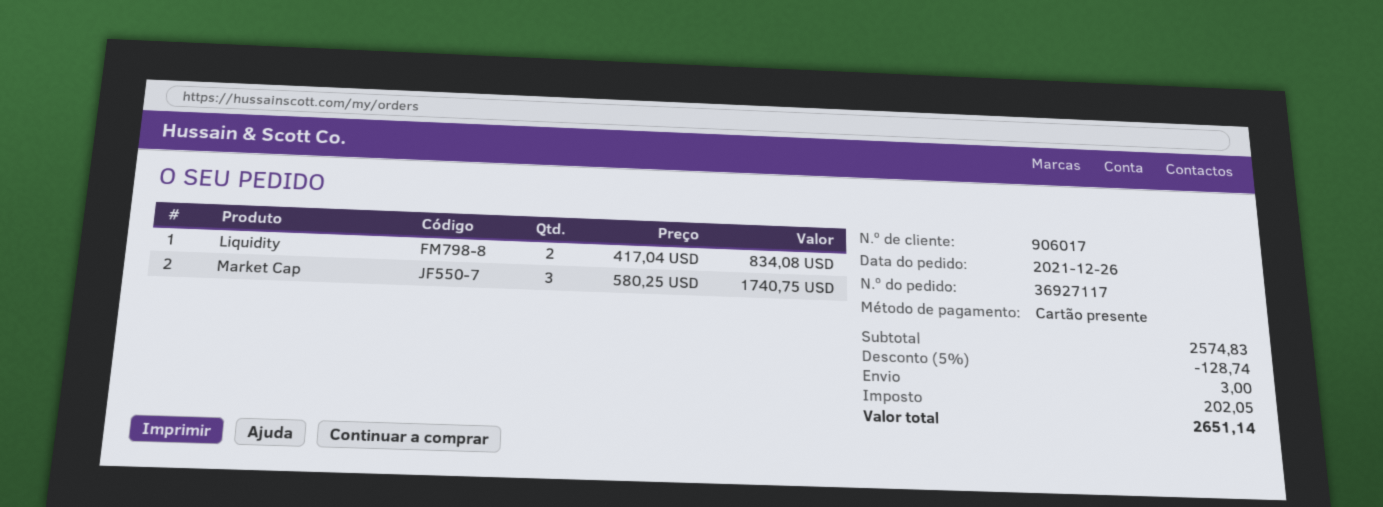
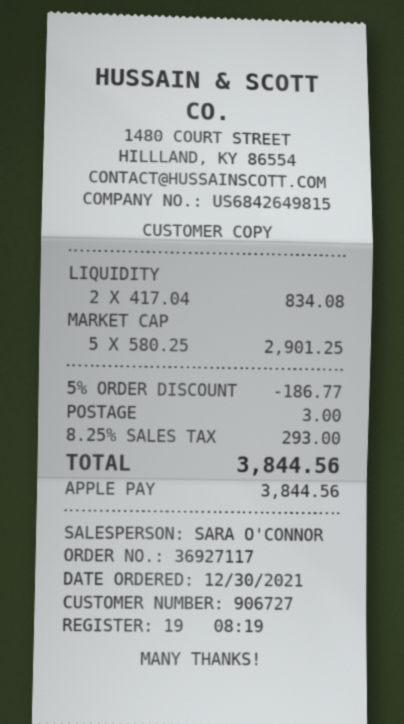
order date: 2021-12-26 -> 2021-12-30
customer number: 906017 -> 906727
payment method: gift card -> Apple Pay
Market Cap: 3 x 580.25 = 1740.75 -> 5 x 580.25 = 2901.25
discount: 5% = 128.74 -> 5% = 186.77
tax: 202.05 -> 293.00
total: 2651.14 -> 3844.56

